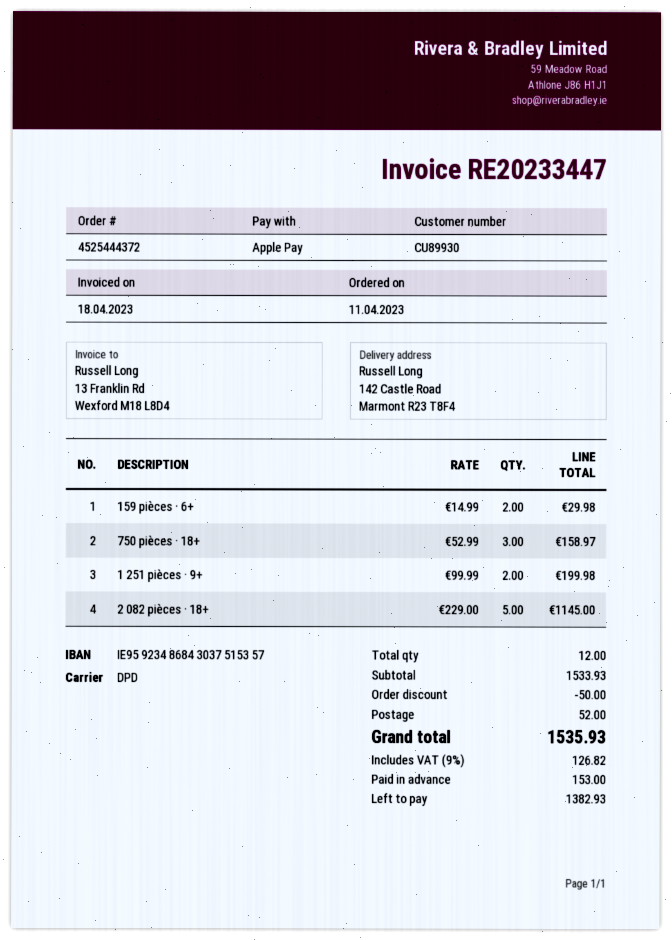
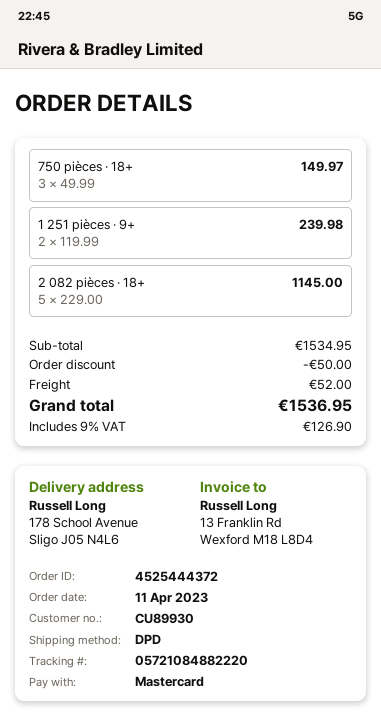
payment method: Apple Pay -> Mastercard
ship to: 142 Castle Road, Marmont R23 T8F4 -> 178 School Avenue, Sligo J05 N4L6
159 pièces · 6+: 2 x 14.99 = 29.98 -> none
750 pièces · 18+: 3 x 52.99 = 158.97 -> 3 x 49.99 = 149.97
1 251 pièces · 9+: 2 x 99.99 = 199.98 -> 2 x 119.99 = 239.98
subtotal: 1533.93 -> 1534.95
tax: 9% = 126.82 -> 9% = 126.90
total: 1535.93 -> 1536.95

